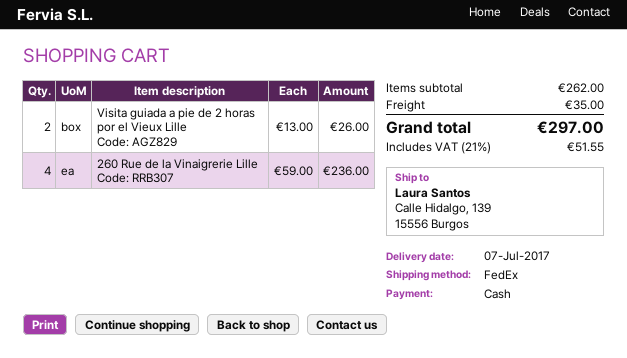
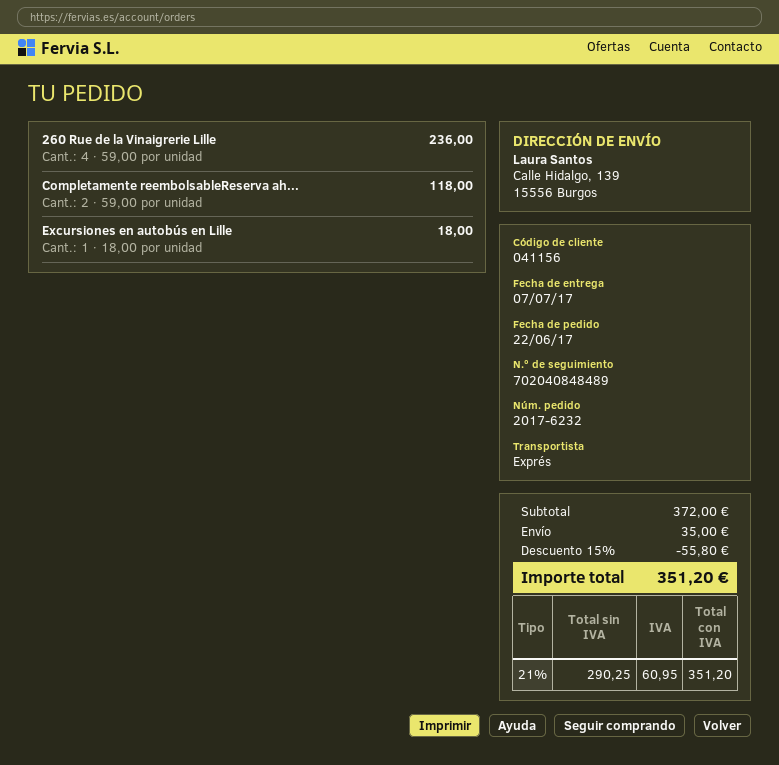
shipping method: FedEx -> express
Visita guiada a pie de 2 horas por el Vieux Lille: 2 x 13.00 = 26.00 -> none
Completamente reembolsableReserva ah...: none -> 2 x 59.00 = 118.00
Excursiones en autobús en Lille: none -> 1 x 18.00 = 18.00
subtotal: 262.00 -> 372.00
discount: none -> 15% = 55.80
tax: 21% = 51.55 -> 21% = 60.95
total: 297.00 -> 351.20

